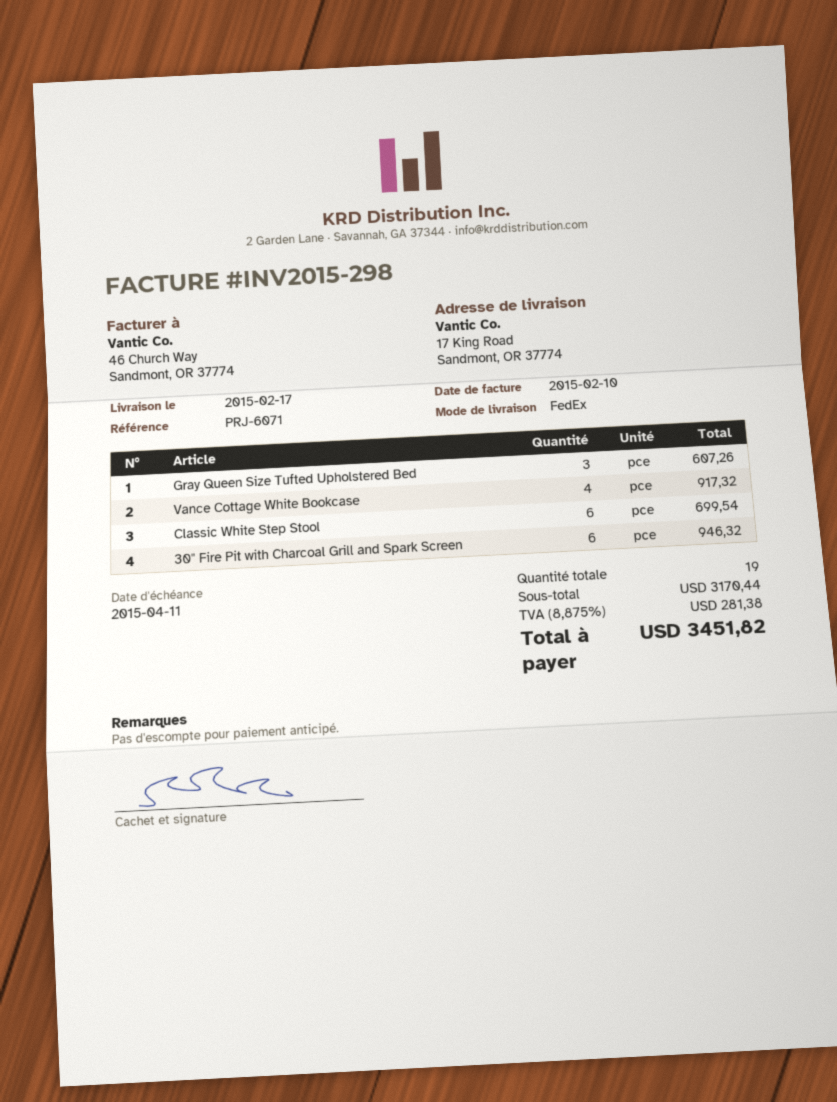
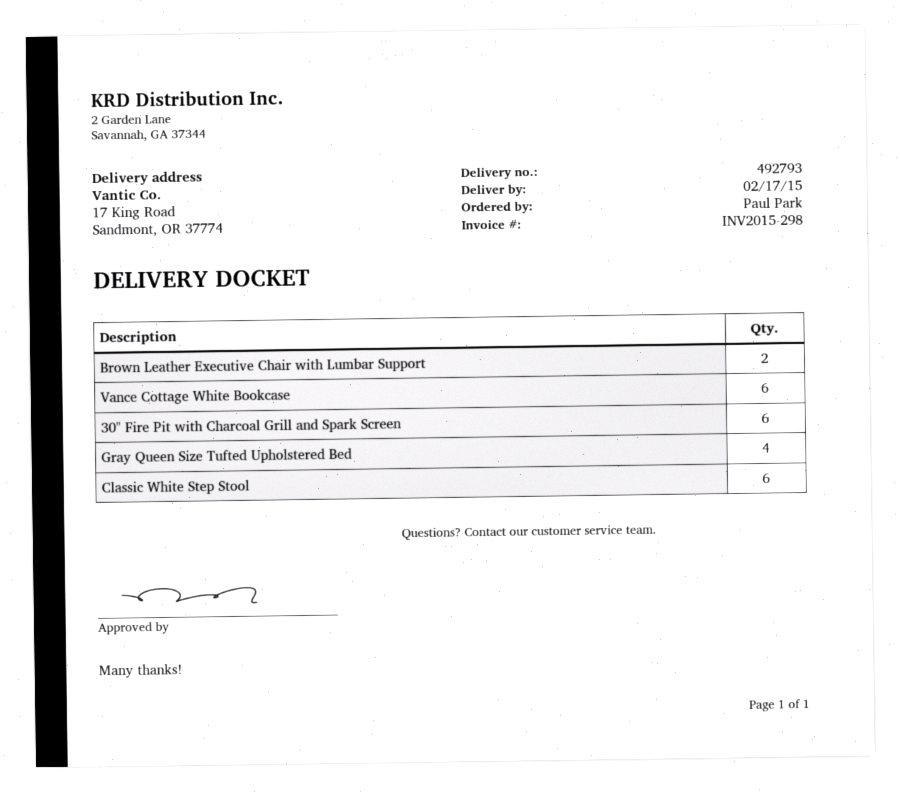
Gray Queen Size Tufted Upholstered Bed: 3 -> 4
Vance Cottage White Bookcase: 4 -> 6
Brown Leather Executive Chair with Lumbar Support: none -> 2

